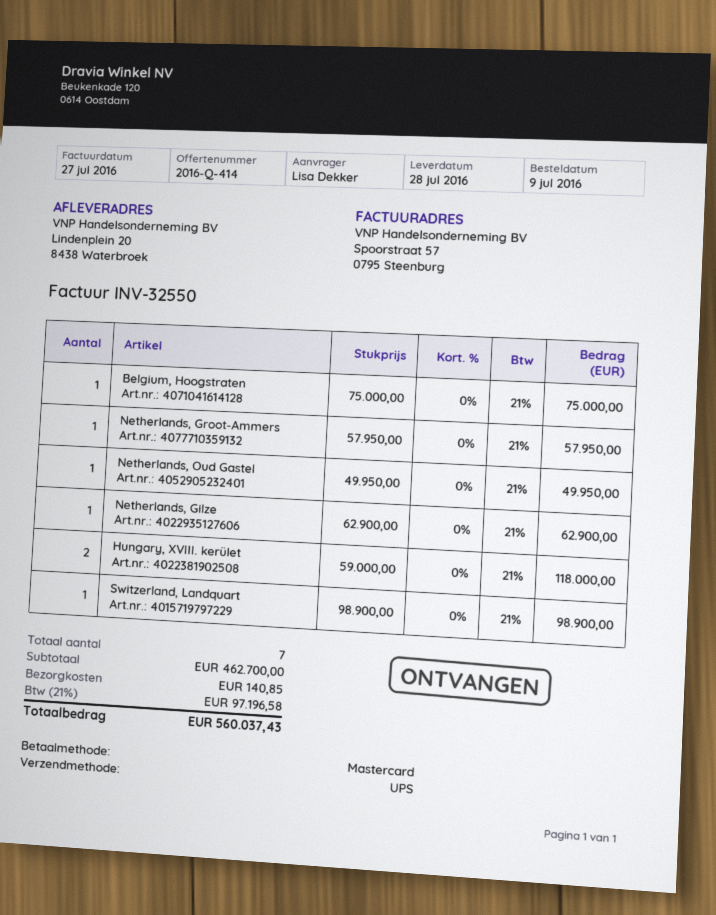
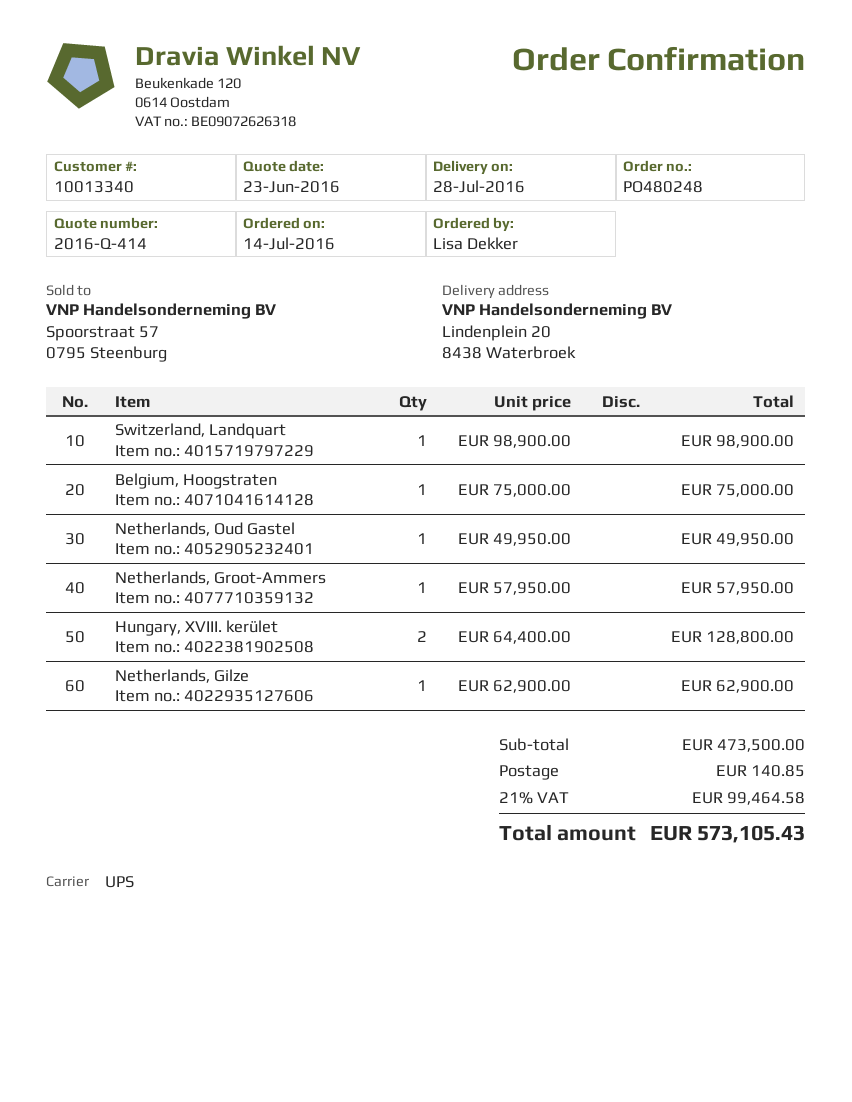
order date: 2016-07-09 -> 2016-07-14
Hungary, XVIII. kerület: 2 x 59000.00 = 118000.00 -> 2 x 64400.00 = 128800.00
subtotal: 462700.00 -> 473500.00
tax: 21% = 97196.58 -> 21% = 99464.58
total: 560037.43 -> 573105.43

